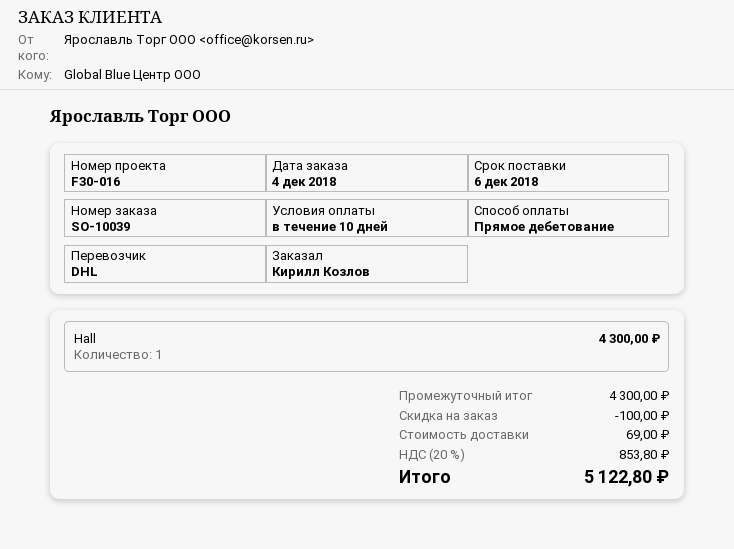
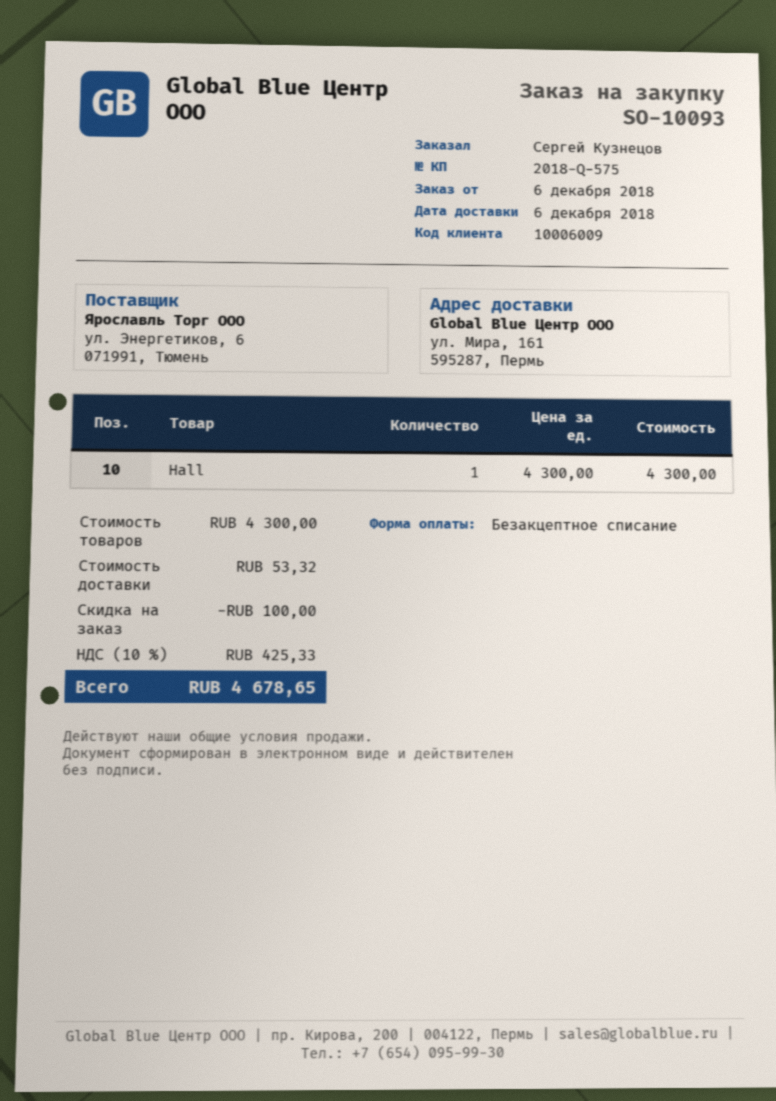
order number: SO-10039 -> SO-10093
order date: 2018-12-04 -> 2018-12-06
ordered by: Кирилл Козлов -> Сергей Кузнецов
shipping: 69.00 -> 53.32
tax: 20% = 853.80 -> 10% = 425.33
total: 5122.80 -> 4678.65

